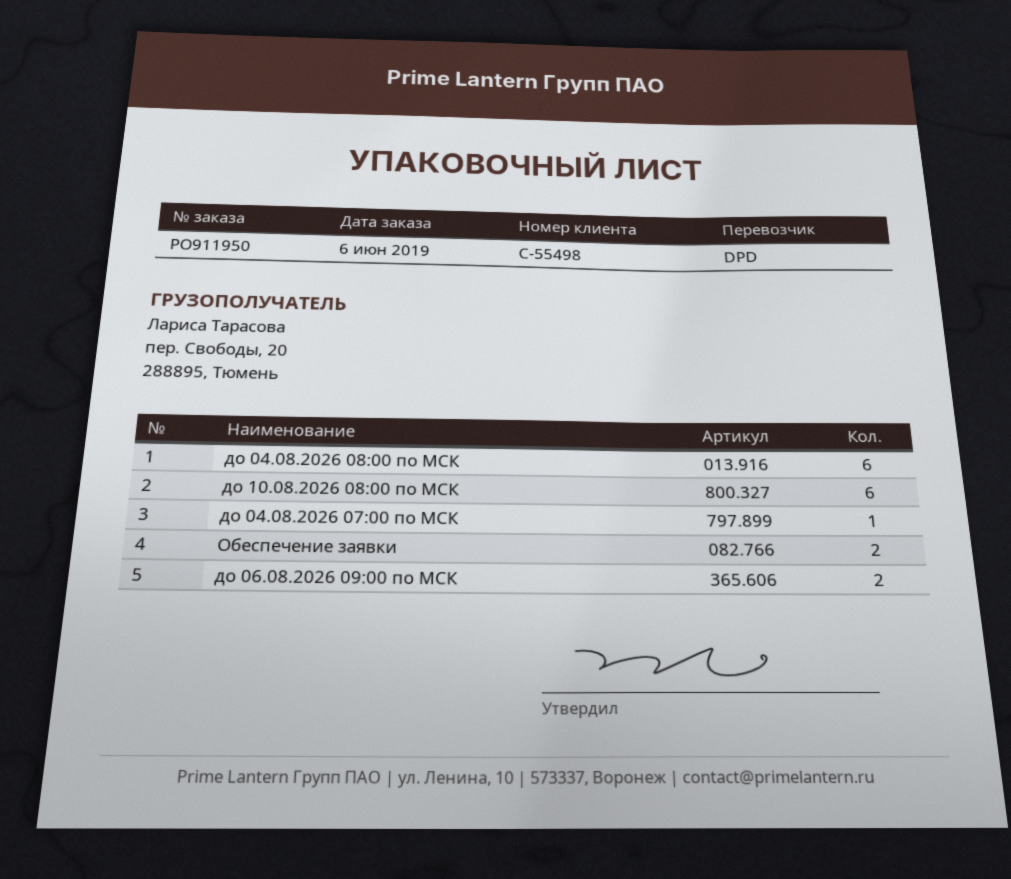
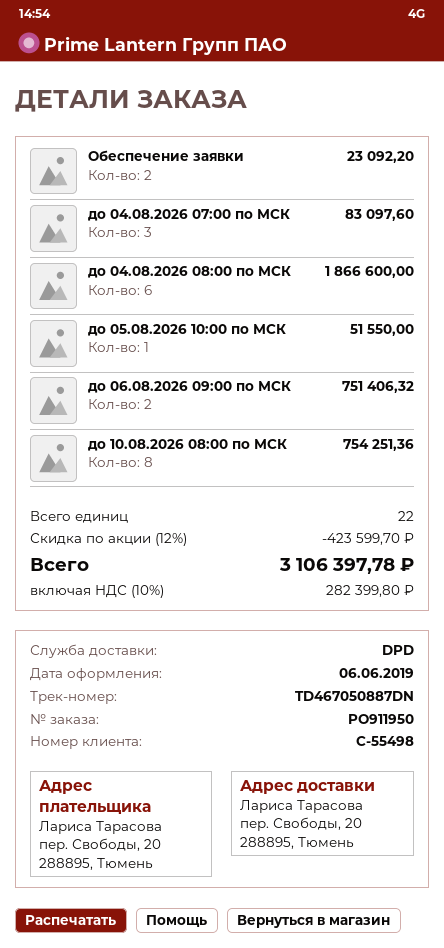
до 10.08.2026 08:00 по МСК: 6 -> 8
до 04.08.2026 07:00 по МСК: 1 -> 3
до 05.08.2026 10:00 по МСК: none -> 1

